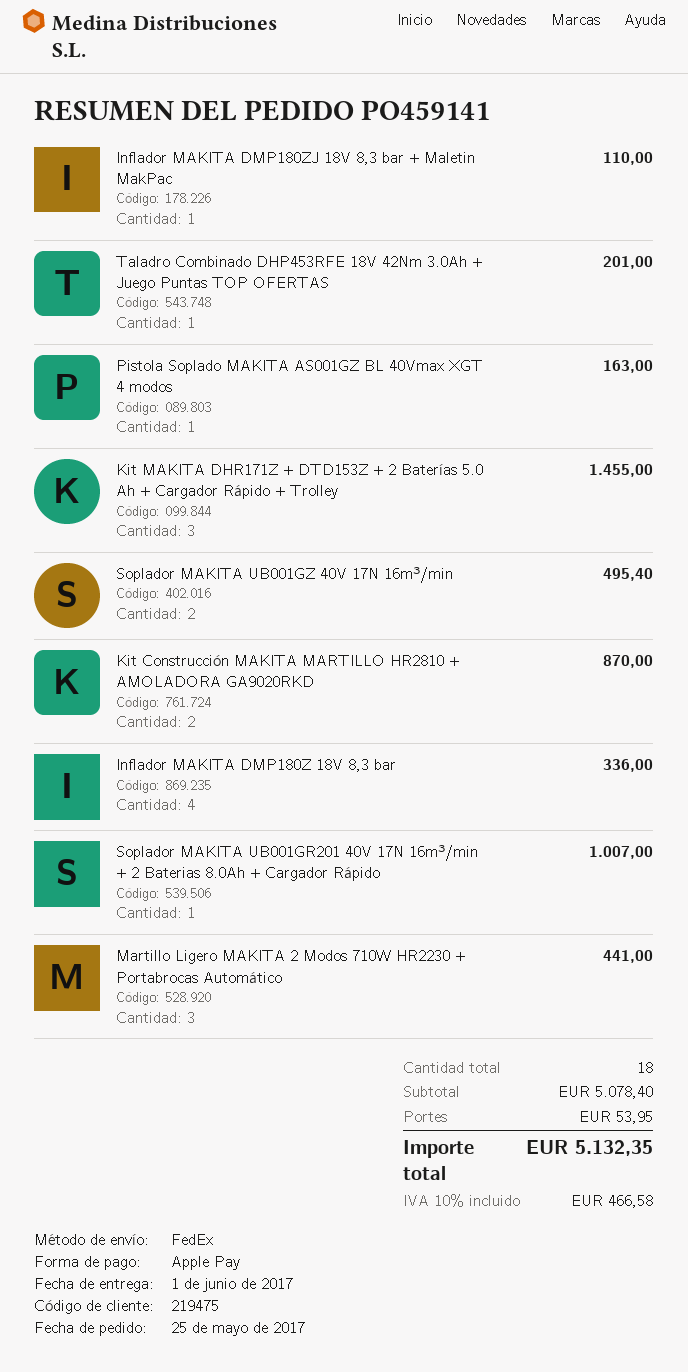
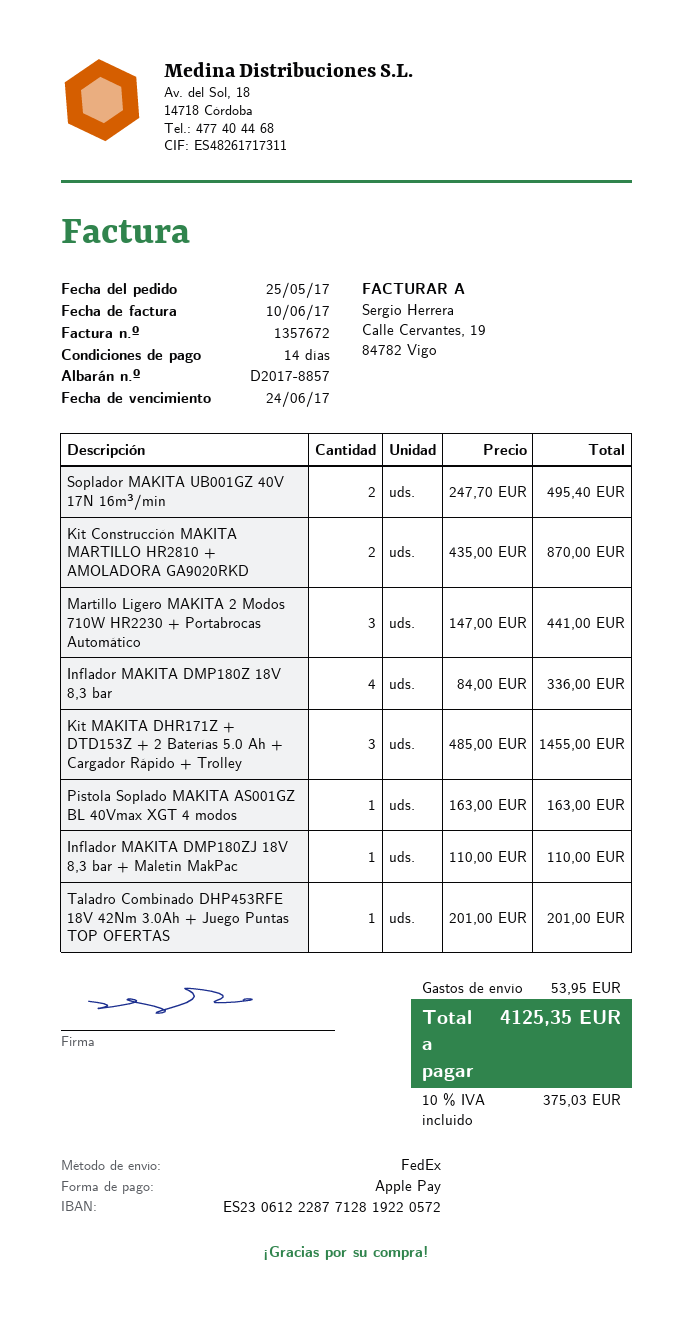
Soplador MAKITA UB001GR201 40V 17N 16m³/min + 2 Baterias 8.0Ah + Cargador Rápido: 1 for 1007.00 -> none
tax: 10% = 466.58 -> 10% = 375.03
total: 5132.35 -> 4125.35

